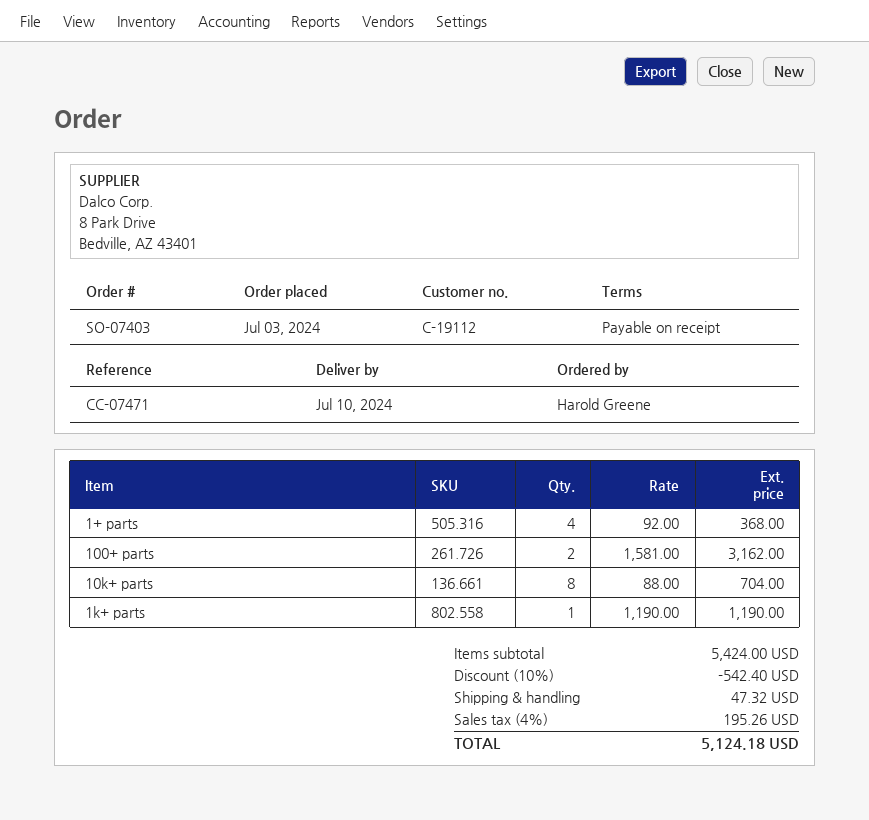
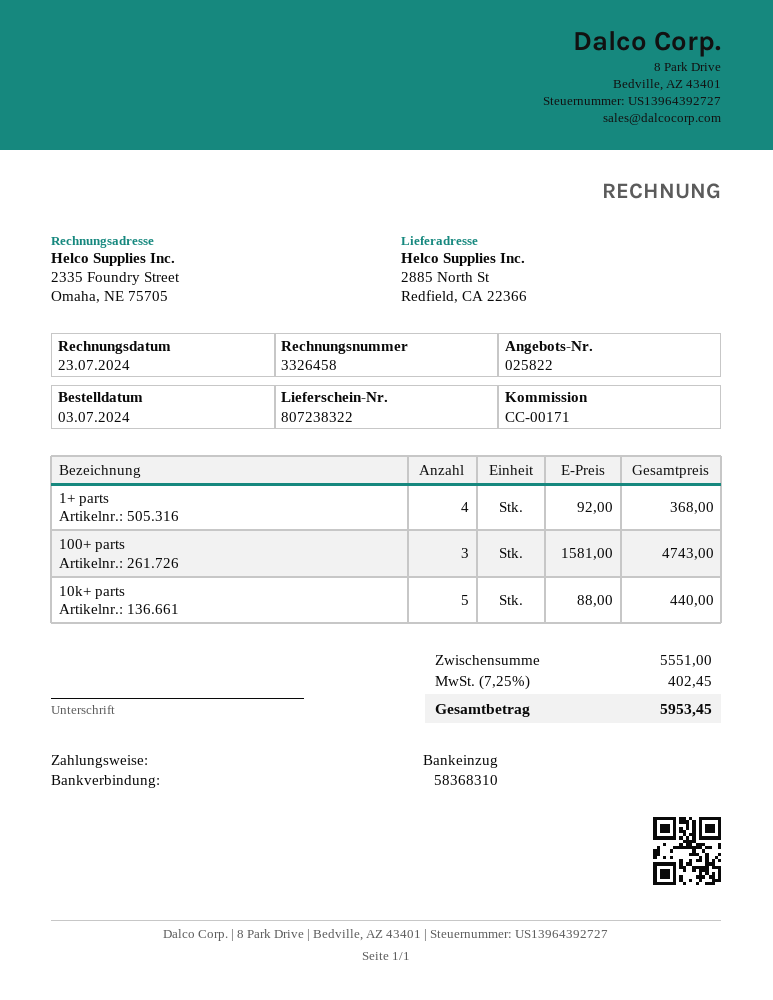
reference: CC-07471 -> CC-00171
100+ parts: 2 x 1581.00 = 3162.00 -> 3 x 1581.00 = 4743.00
10k+ parts: 8 x 88.00 = 704.00 -> 5 x 88.00 = 440.00
1k+ parts: 1 x 1190.00 = 1190.00 -> none
subtotal: 5424.00 -> 5551.00
discount: 10% = 542.40 -> none
shipping: 47.32 -> none
tax: 4% = 195.26 -> 7.25% = 402.45
total: 5124.18 -> 5953.45

